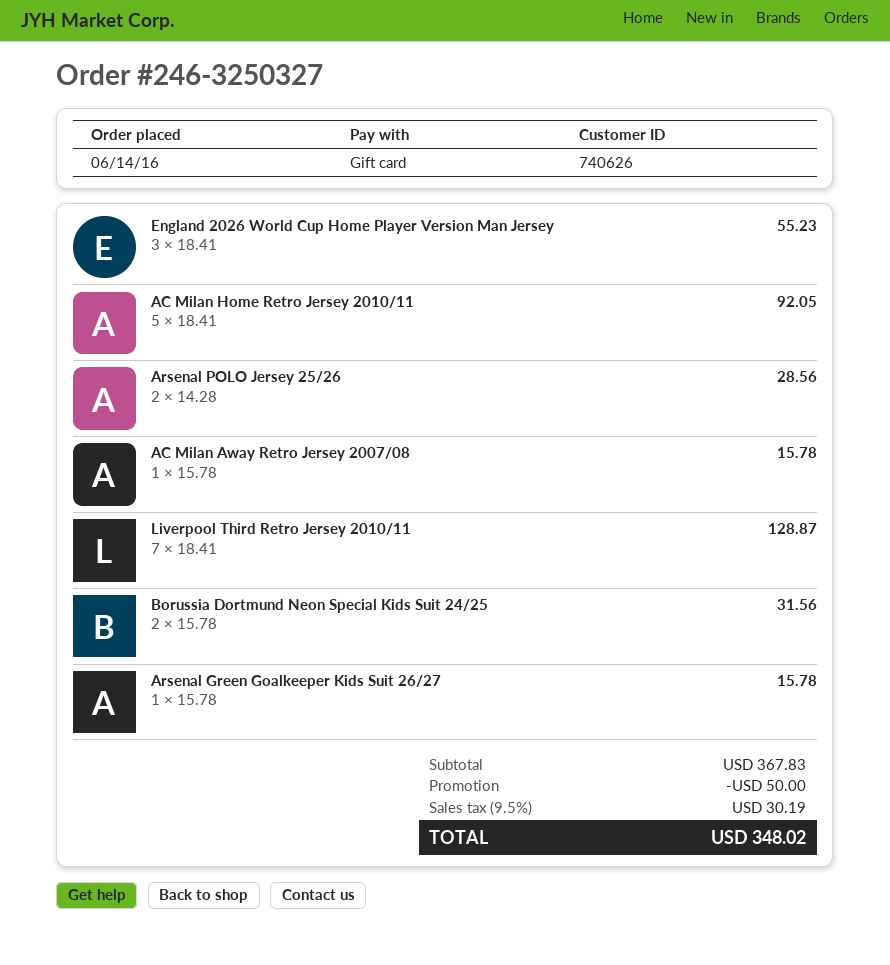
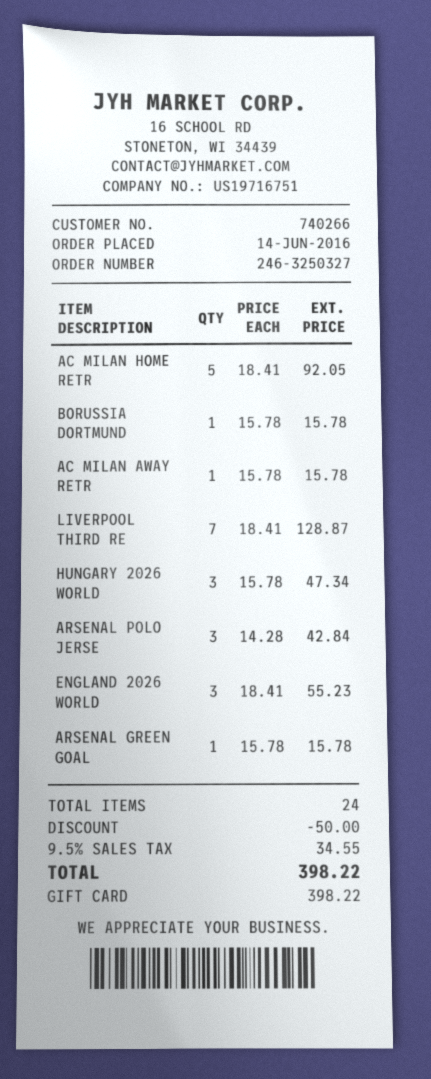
customer number: 740626 -> 740266
Arsenal POLO Jersey 25/26: 2 x 14.28 = 28.56 -> 3 x 14.28 = 42.84
Borussia Dortmund Neon Special Kids Suit 24/25: 2 x 15.78 = 31.56 -> 1 x 15.78 = 15.78
HUNGARY 2026 WORLD: none -> 3 x 15.78 = 47.34
tax: 9.5% = 30.19 -> 9.5% = 34.55
total: 348.02 -> 398.22

